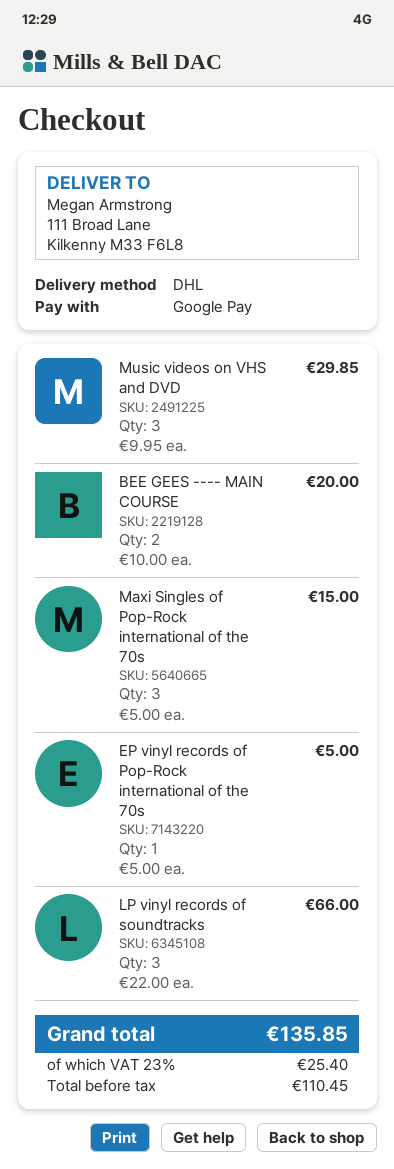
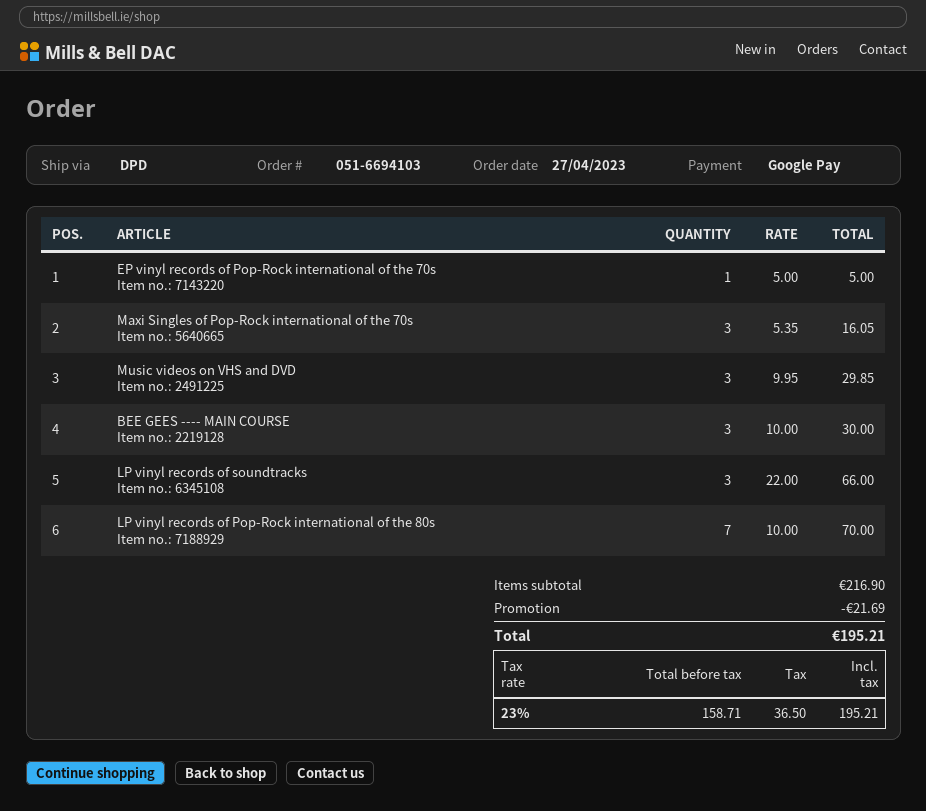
shipping method: DHL -> DPD
BEE GEES ---- MAIN COURSE: 2 x 10.00 = 20.00 -> 3 x 10.00 = 30.00
Maxi Singles of Pop-Rock international of the 70s: 3 x 5.00 = 15.00 -> 3 x 5.35 = 16.05
LP vinyl records of Pop-Rock international of the 80s: none -> 7 x 10.00 = 70.00
discount: none -> 21.69
net: 110.45 -> 158.71
tax: 23% = 25.40 -> 23% = 36.50
total: 135.85 -> 195.21

